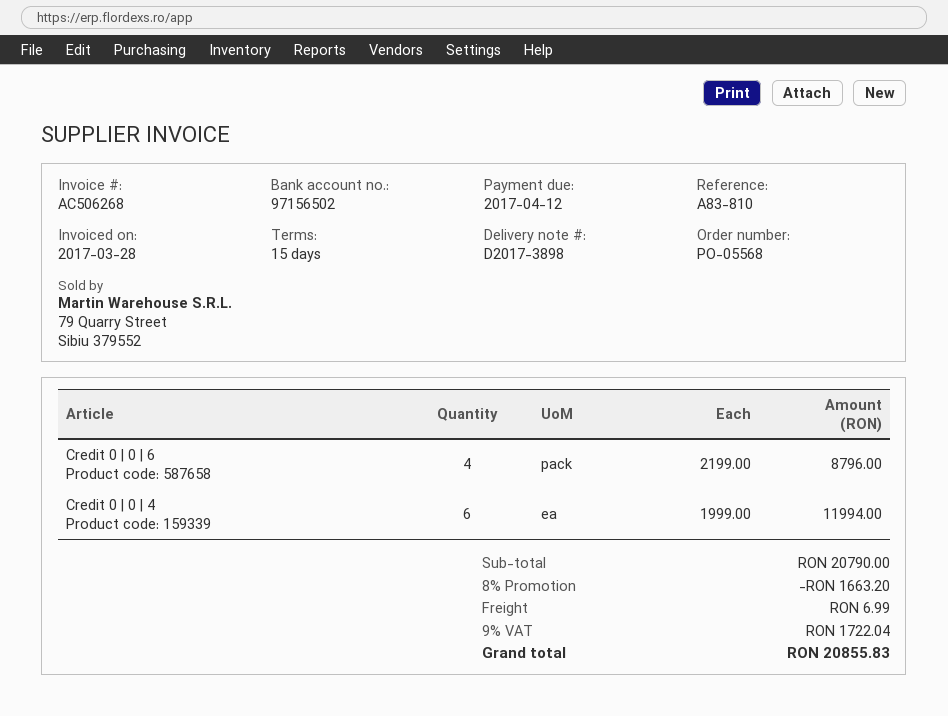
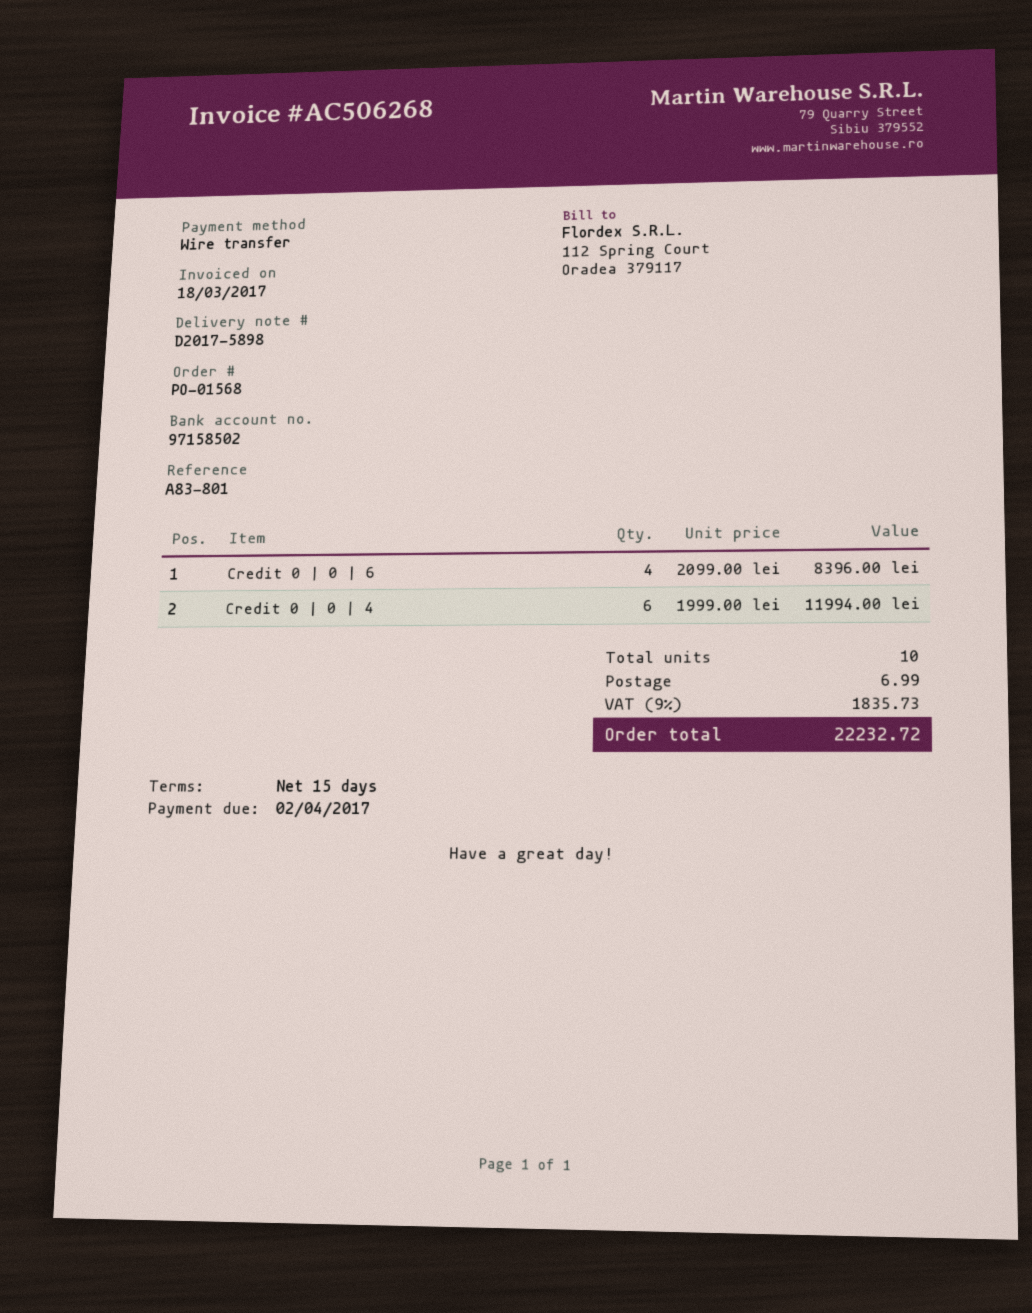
order number: PO-05568 -> PO-01568
delivery note number: D2017-3898 -> D2017-5898
invoice date: 2017-03-28 -> 2017-03-18
due date: 2017-04-12 -> 2017-04-02
reference: A83-810 -> A83-801
bank account: 97156502 -> 97158502
Credit 0 | 0 | 6: 4 x 2199.00 = 8796.00 -> 4 x 2099.00 = 8396.00
discount: 8% = 1663.20 -> none
tax: 9% = 1722.04 -> 9% = 1835.73
total: 20855.83 -> 22232.72

